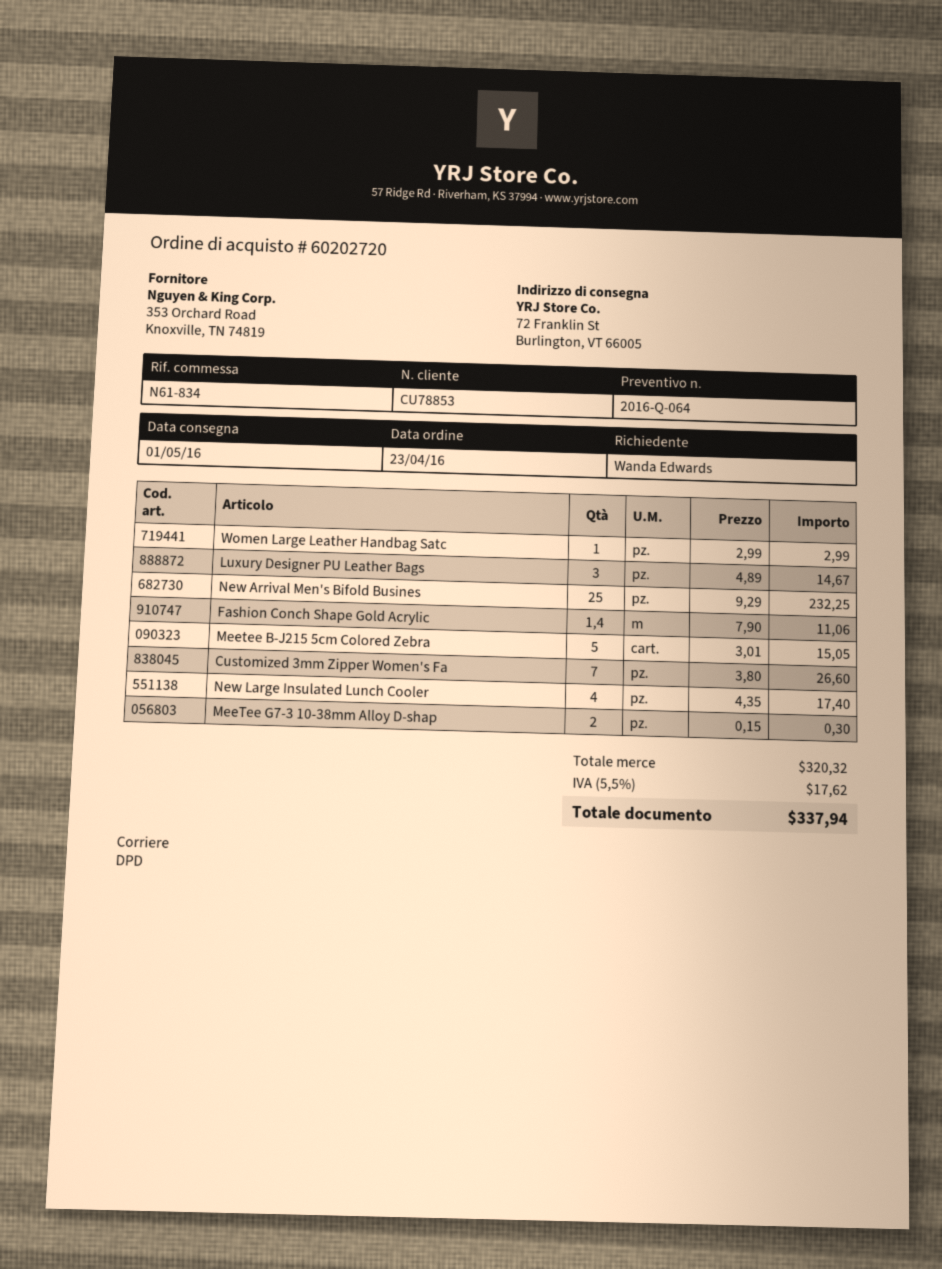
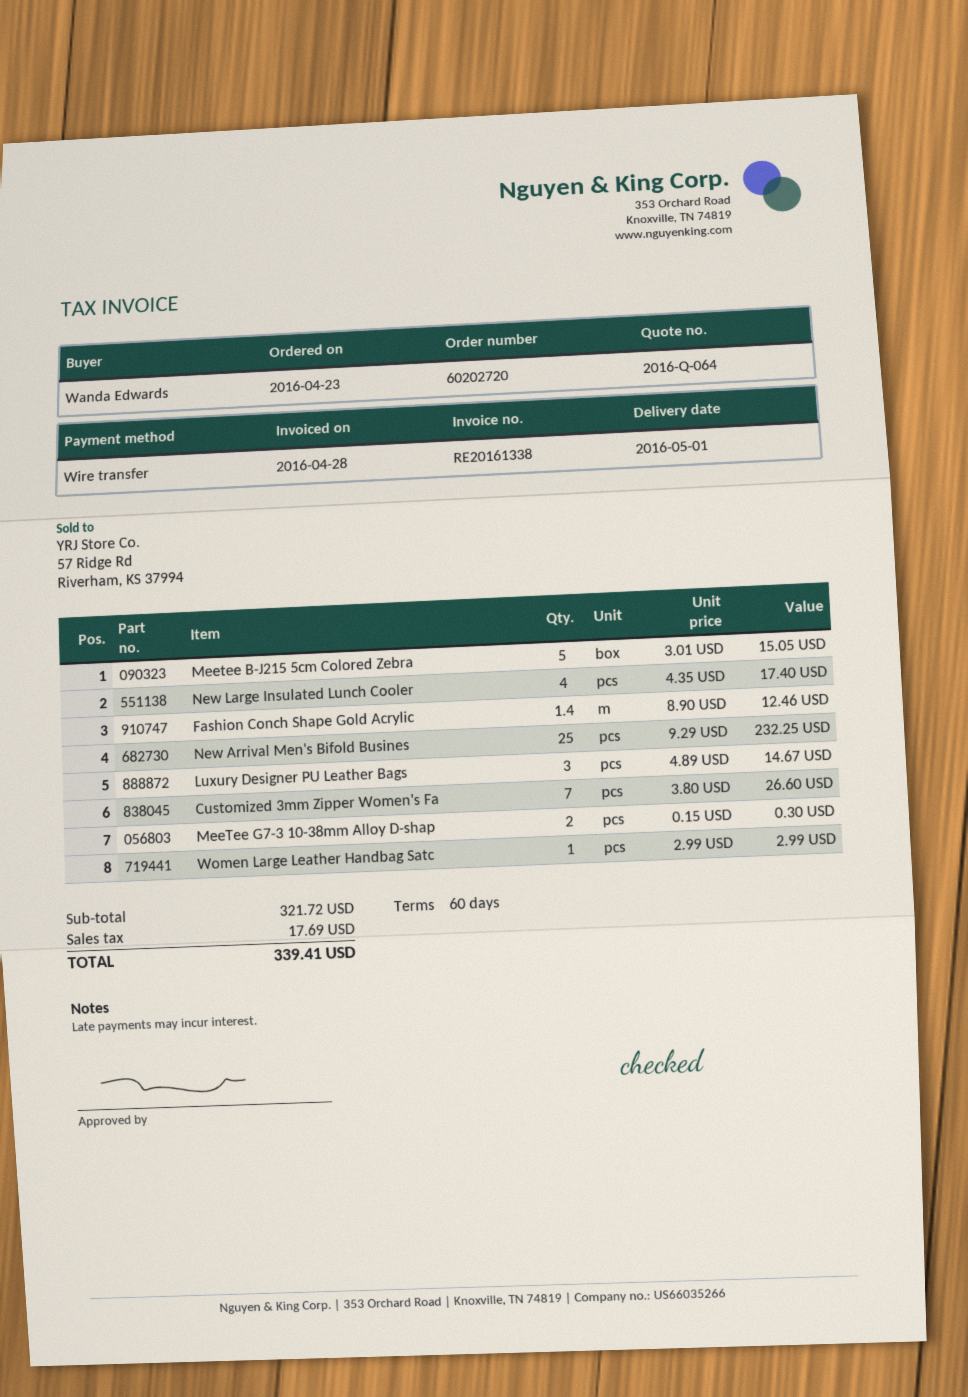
Fashion Conch Shape Gold Acrylic: 1.4 x 7.90 = 11.06 -> 1.4 x 8.90 = 12.46
subtotal: 320.32 -> 321.72
tax: 17.62 -> 17.69
total: 337.94 -> 339.41

